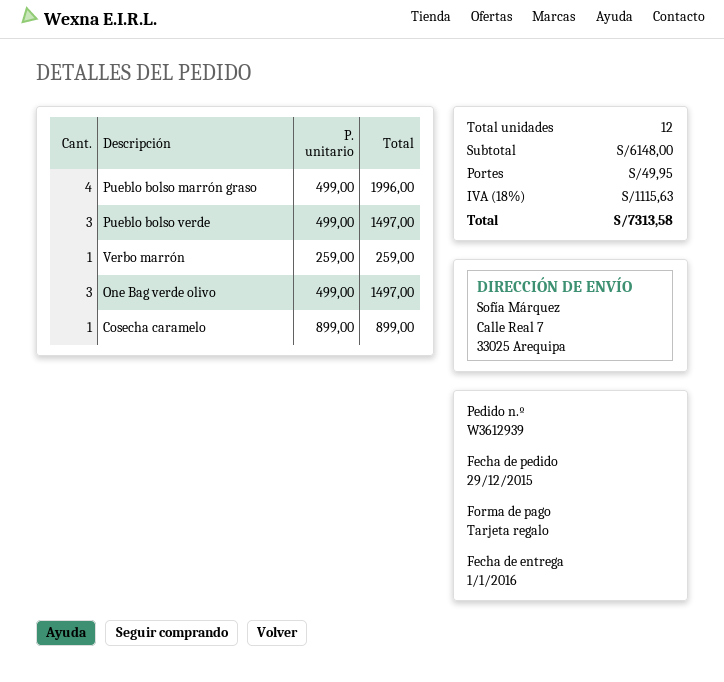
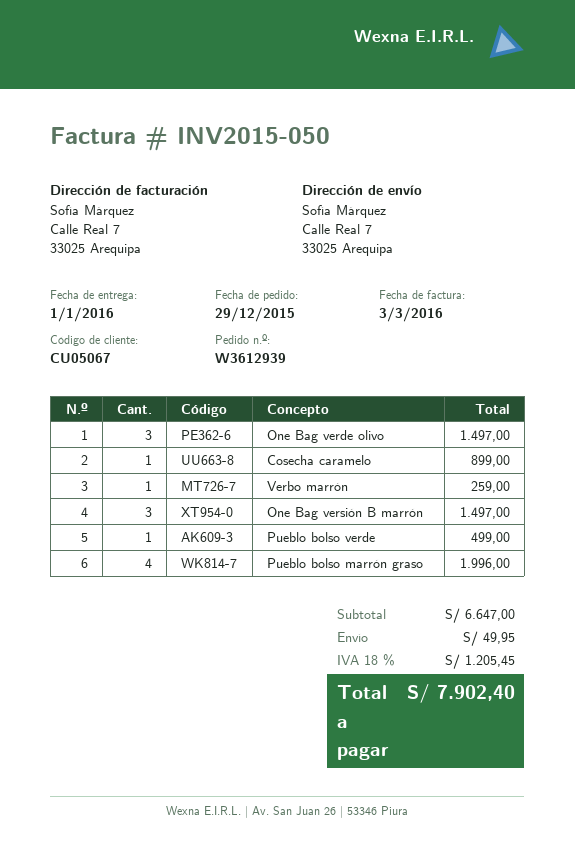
Pueblo bolso verde: 3 for 1497.00 -> 1 for 499.00
One Bag versión B marrón: none -> 3 for 1497.00
subtotal: 6148.00 -> 6647.00
tax: 18% = 1115.63 -> 18% = 1205.45
total: 7313.58 -> 7902.40

